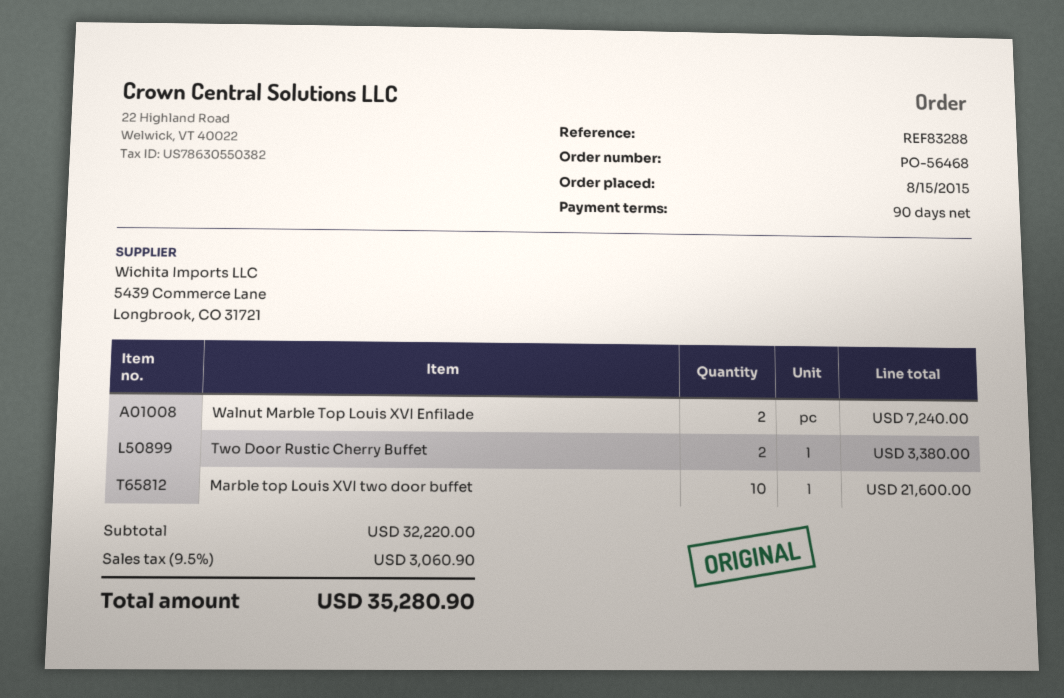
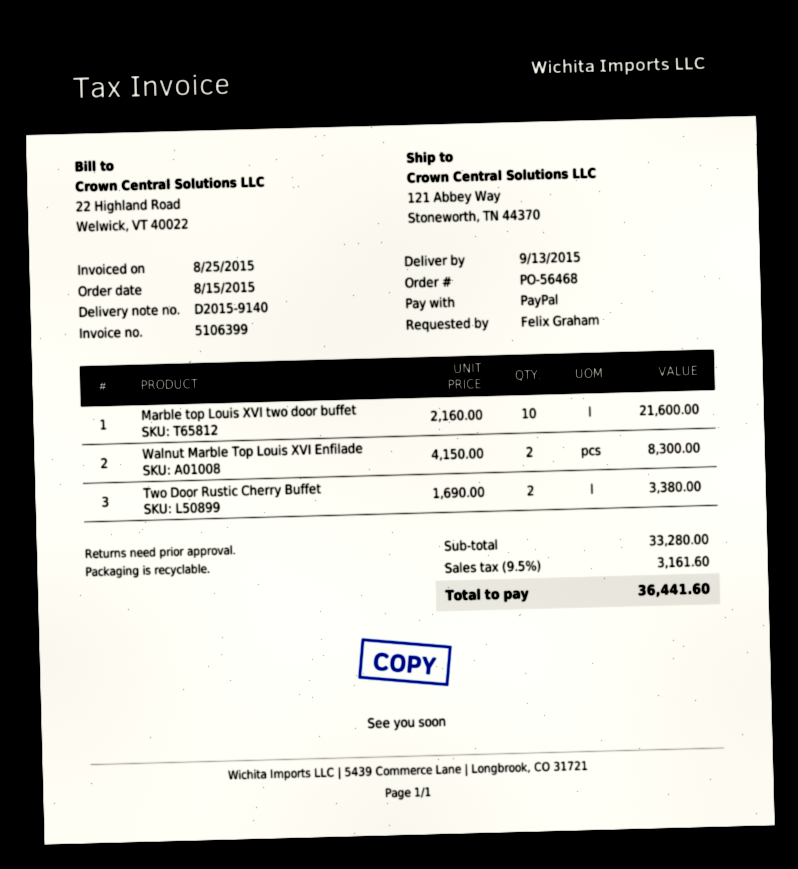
Walnut Marble Top Louis XVI Enfilade: 2 for 7240.00 -> 2 for 8300.00
subtotal: 32220.00 -> 33280.00
tax: 9.5% = 3060.90 -> 9.5% = 3161.60
total: 35280.90 -> 36441.60

